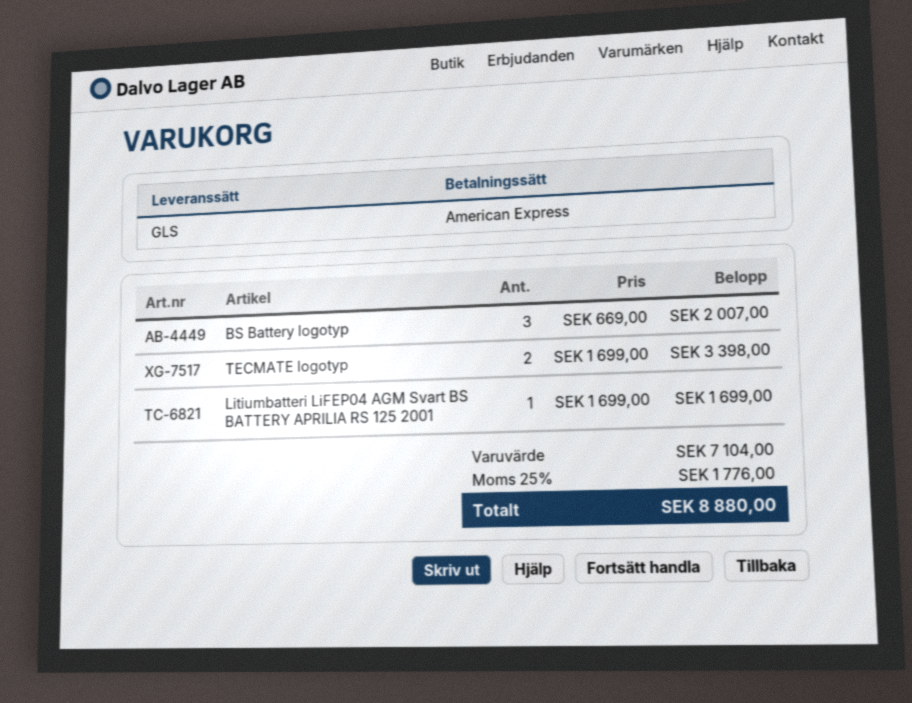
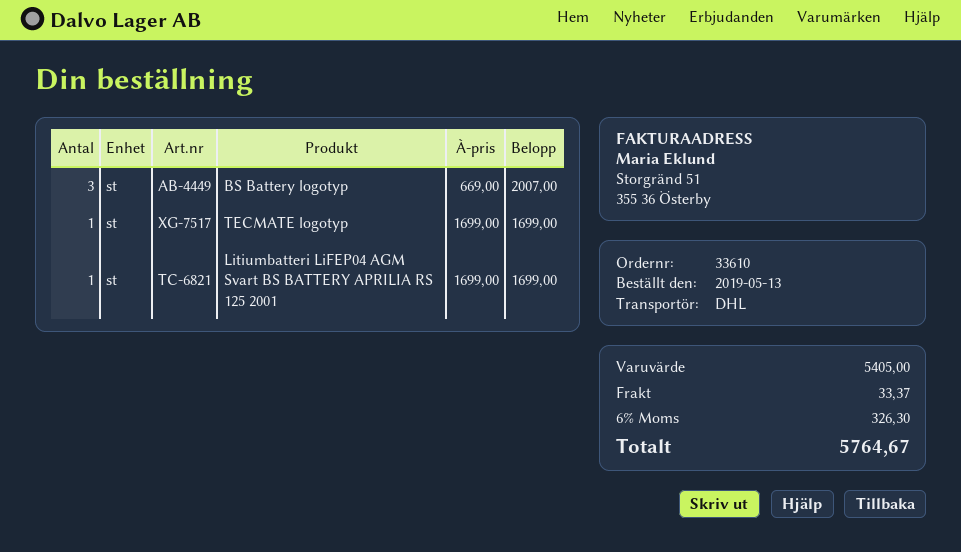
shipping method: GLS -> DHL
TECMATE logotyp: 2 x 1699.00 = 3398.00 -> 1 x 1699.00 = 1699.00
subtotal: 7104.00 -> 5405.00
shipping: none -> 33.37
tax: 25% = 1776.00 -> 6% = 326.30
total: 8880.00 -> 5764.67

